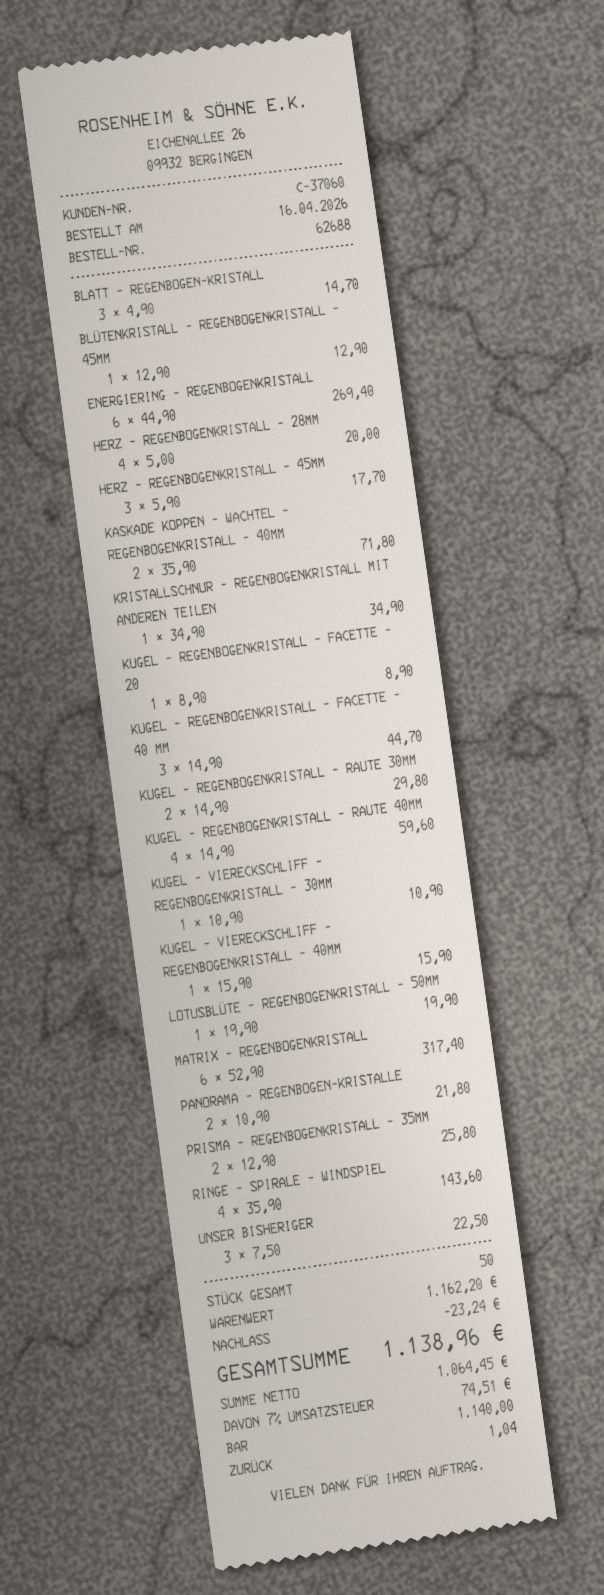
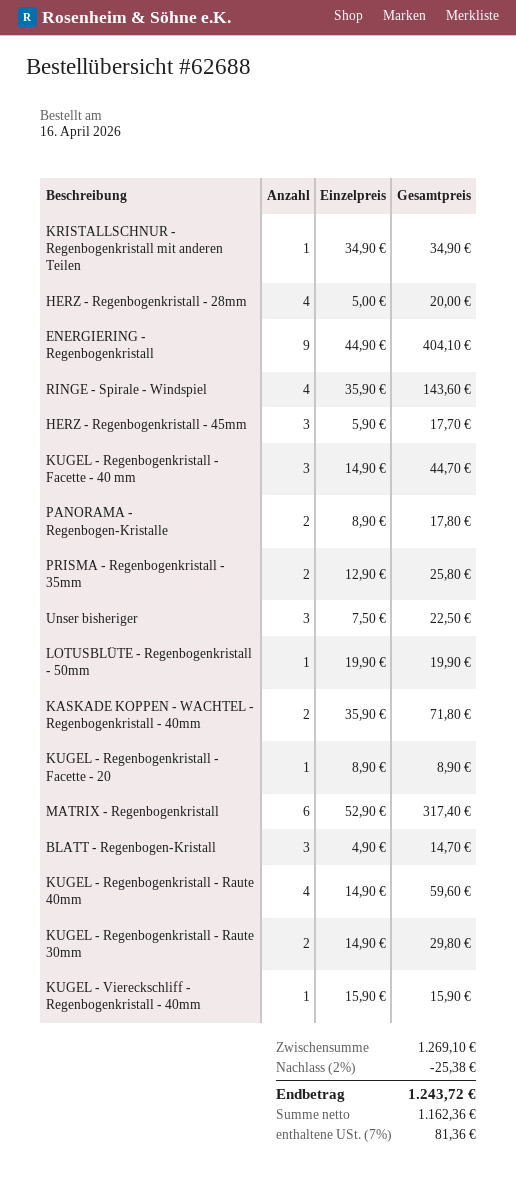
BLÜTENKRISTALL - REGENBOGENKRISTALL - 45MM: 1 x 12.90 = 12.90 -> none
ENERGIERING - REGENBOGENKRISTALL: 6 x 44.90 = 269.40 -> 9 x 44.90 = 404.10
KUGEL - VIERECKSCHLIFF - REGENBOGENKRISTALL - 30MM: 1 x 10.90 = 10.90 -> none
PANORAMA - REGENBOGEN-KRISTALLE: 2 x 10.90 = 21.80 -> 2 x 8.90 = 17.80
subtotal: 1162.20 -> 1269.10
discount: 23.24 -> 25.38
net: 1064.45 -> 1162.36
tax: 7% = 74.51 -> 7% = 81.36
total: 1138.96 -> 1243.72

